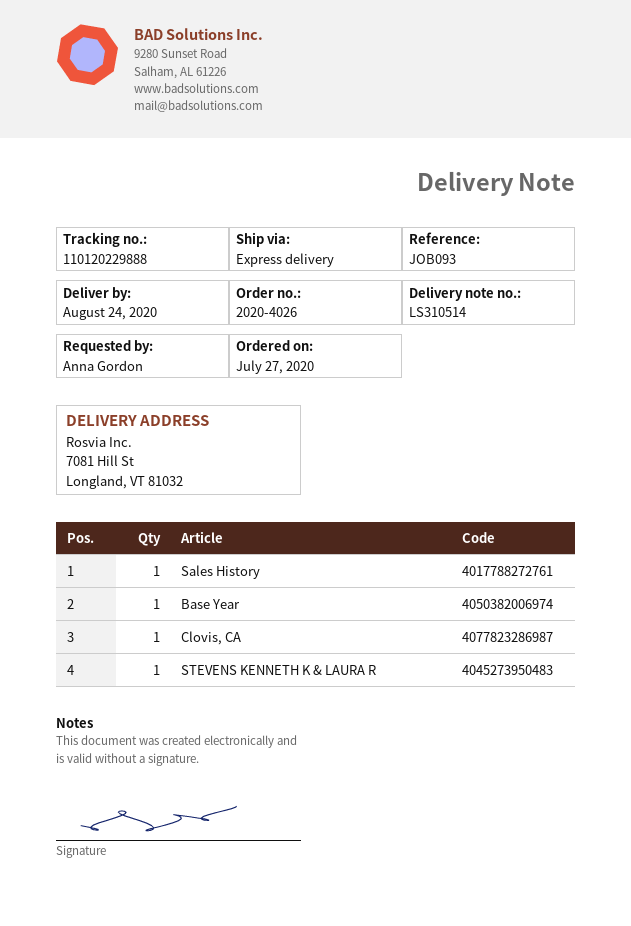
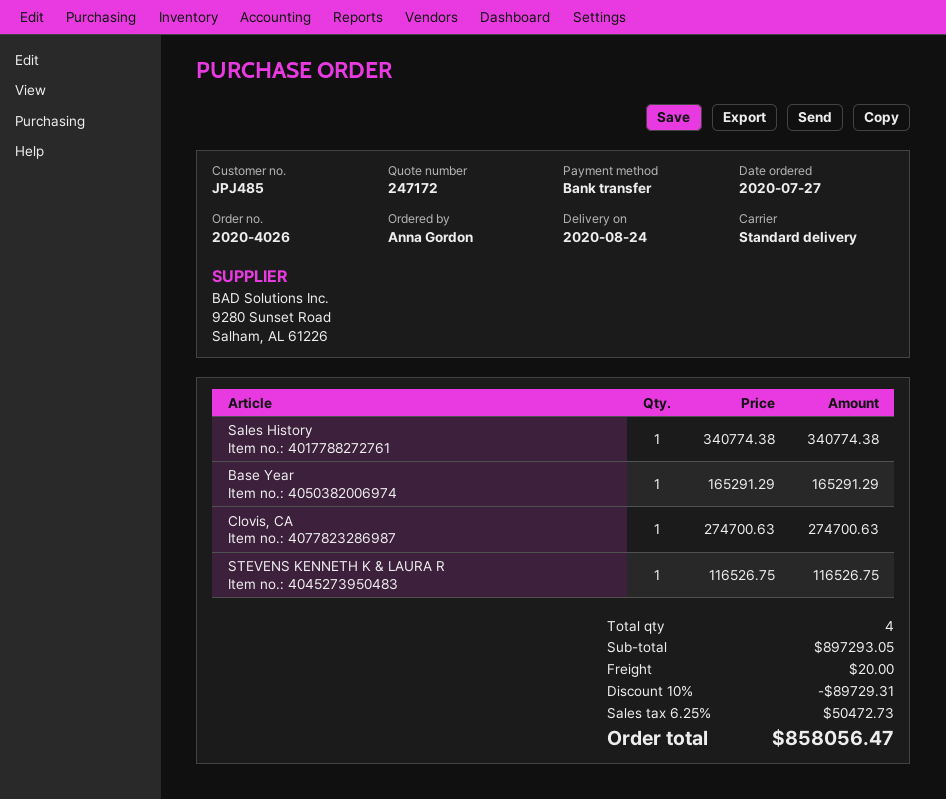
shipping method: express -> standard

